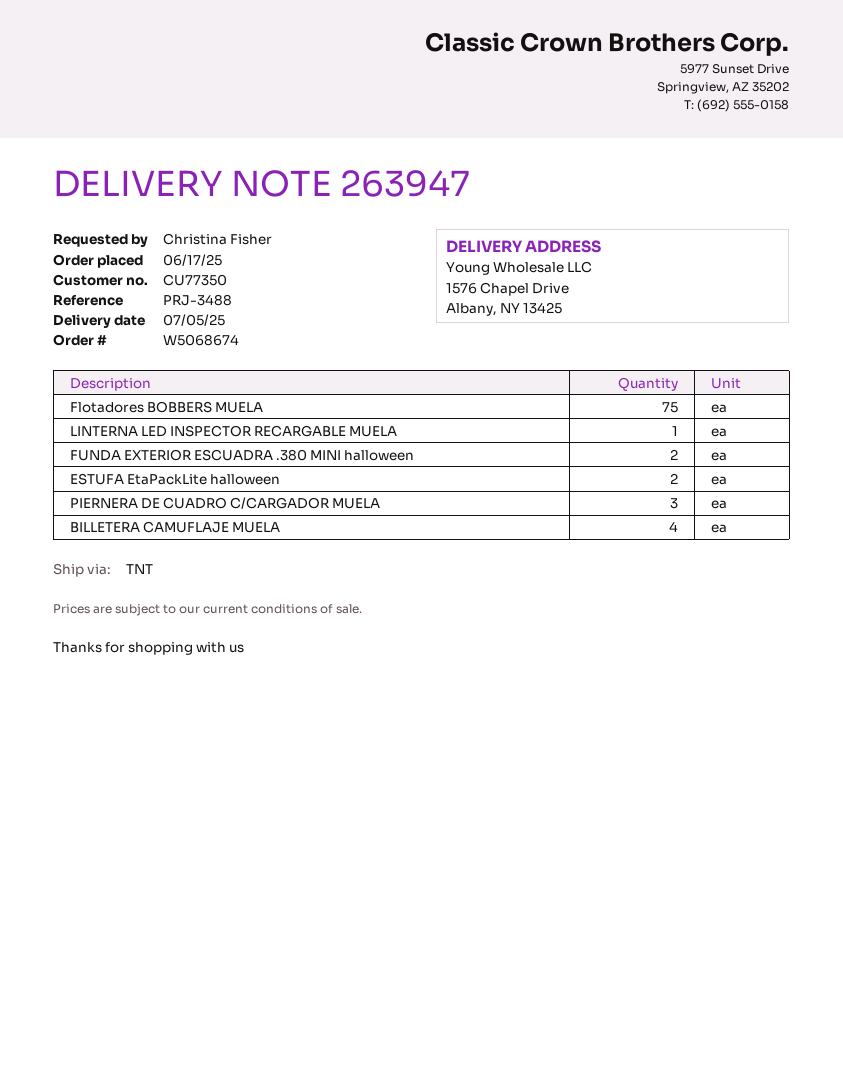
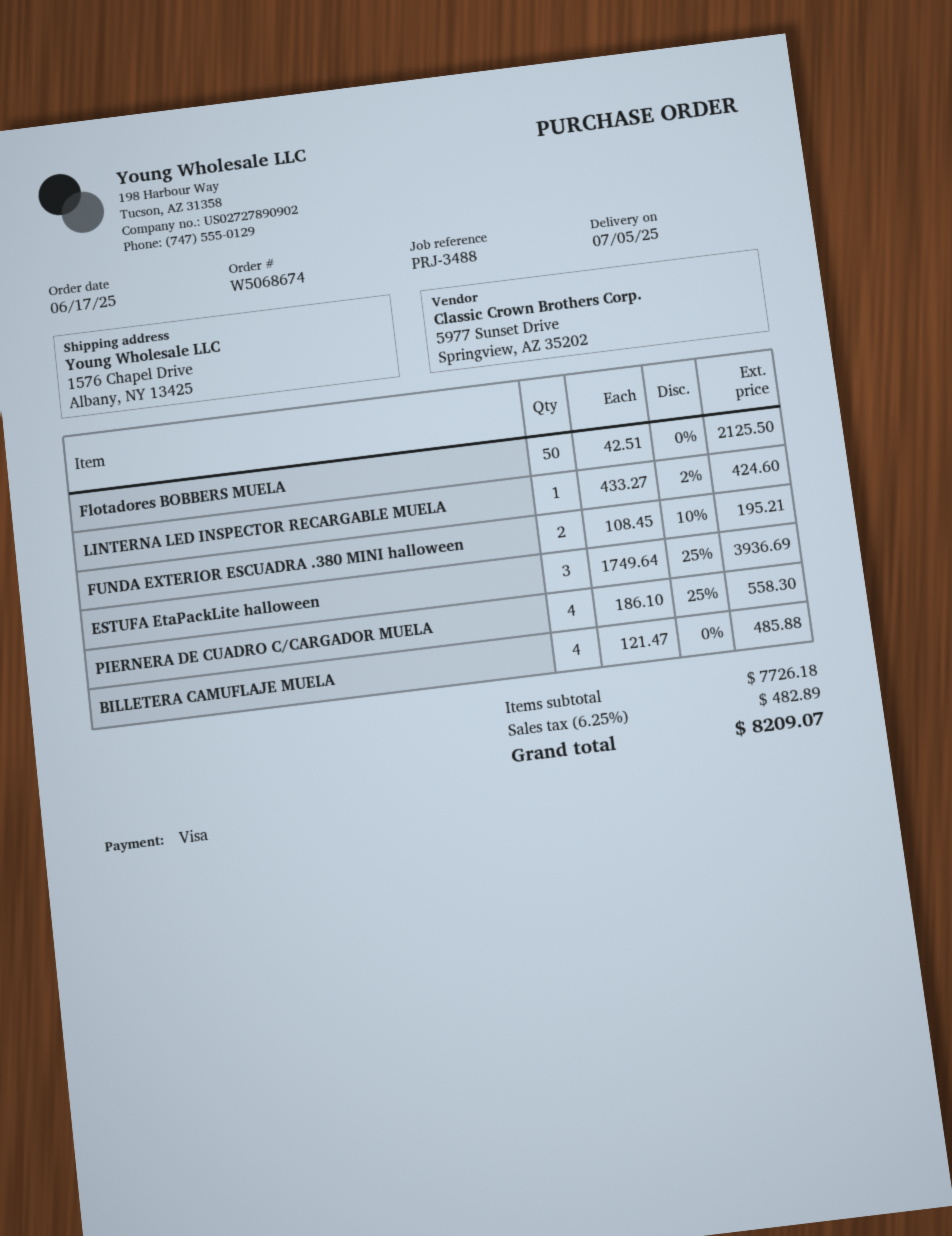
Flotadores BOBBERS MUELA: 75 -> 50
ESTUFA EtaPackLite halloween: 2 -> 3
PIERNERA DE CUADRO C/CARGADOR MUELA: 3 -> 4

